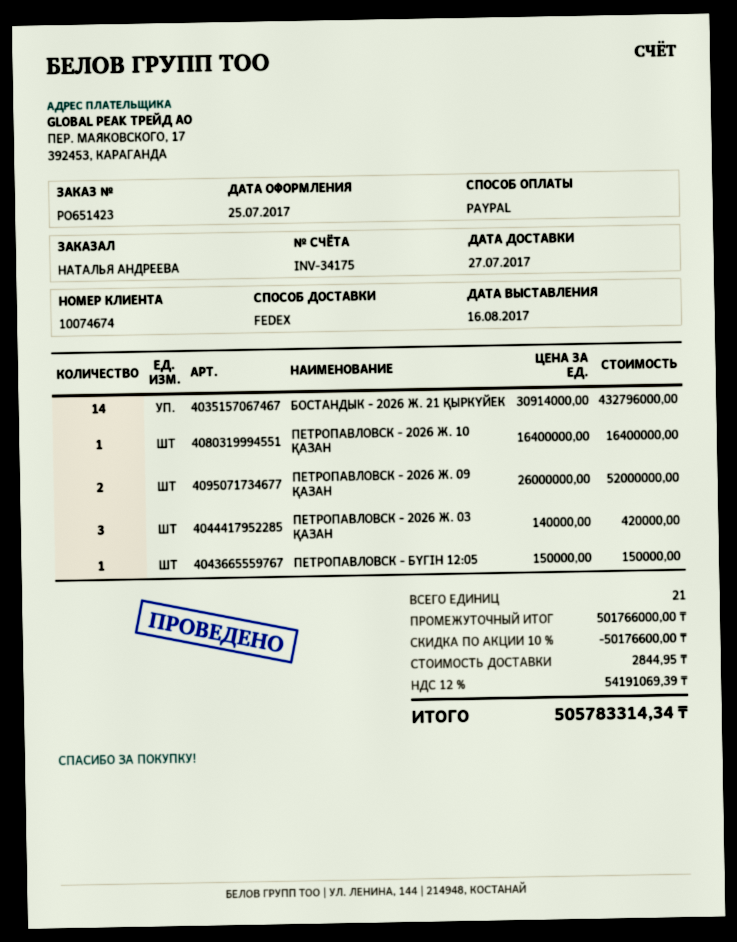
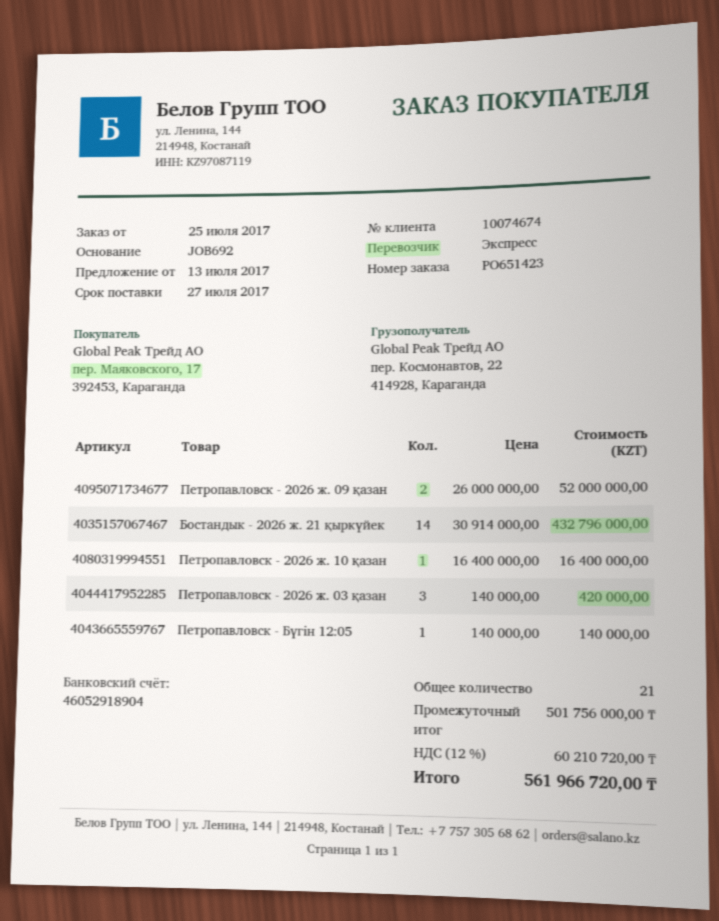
shipping method: FedEx -> express
ПЕТРОПАВЛОВСК - БҮГІН 12:05: 1 x 150000.00 = 150000.00 -> 1 x 140000.00 = 140000.00
subtotal: 501766000.00 -> 501756000.00
discount: 10% = 50176600.00 -> none
shipping: 2844.95 -> none
tax: 12% = 54191069.39 -> 12% = 60210720.00
total: 505783314.34 -> 561966720.00

